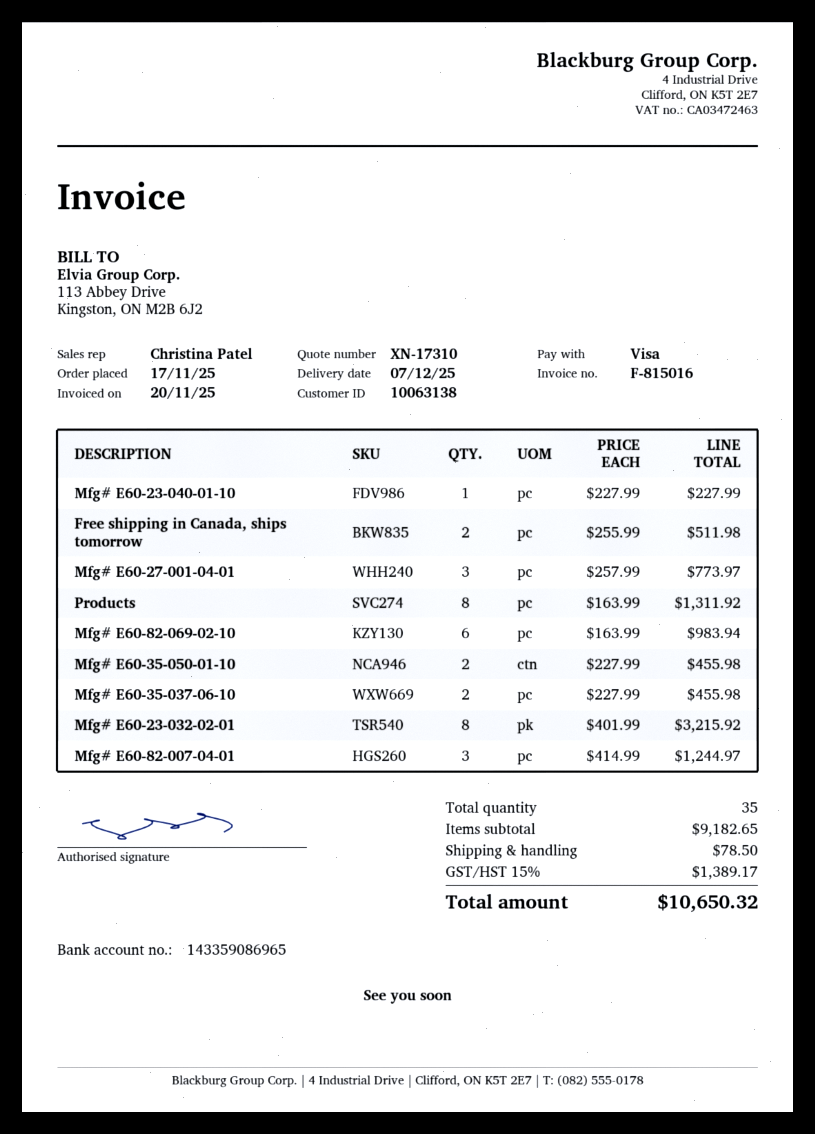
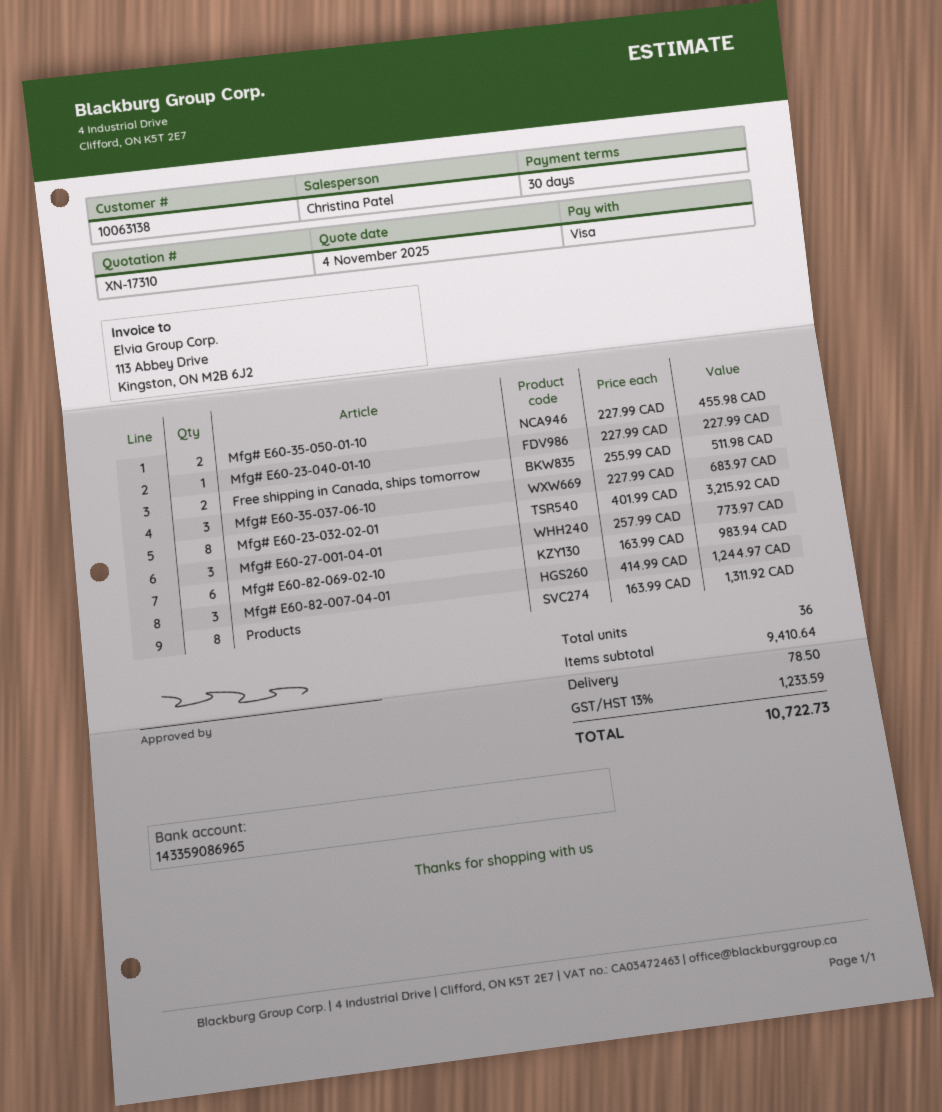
Mfg# E60-35-037-06-10: 2 x 227.99 = 455.98 -> 3 x 227.99 = 683.97
total quantity: 35 -> 36
subtotal: 9182.65 -> 9410.64
tax: 15% = 1389.17 -> 13% = 1233.59
total: 10650.32 -> 10722.73

